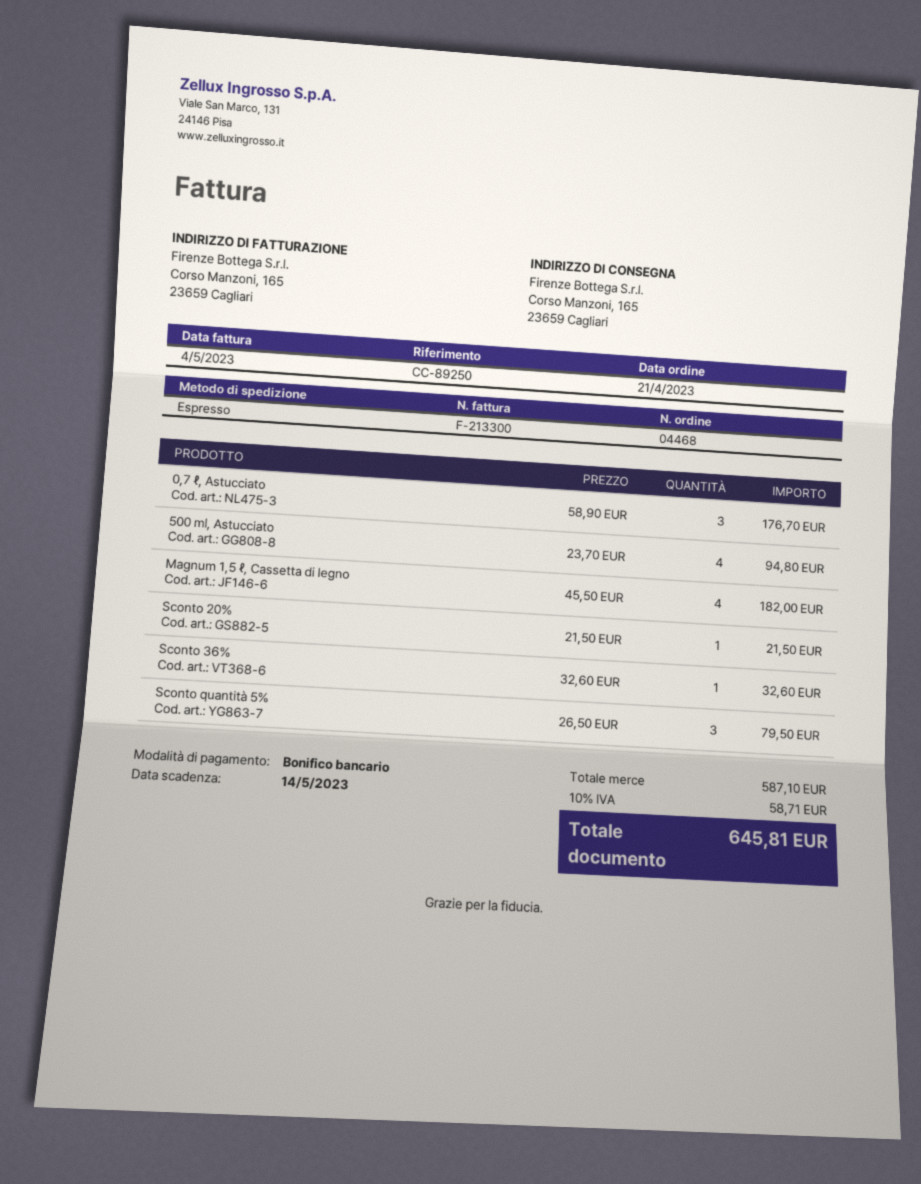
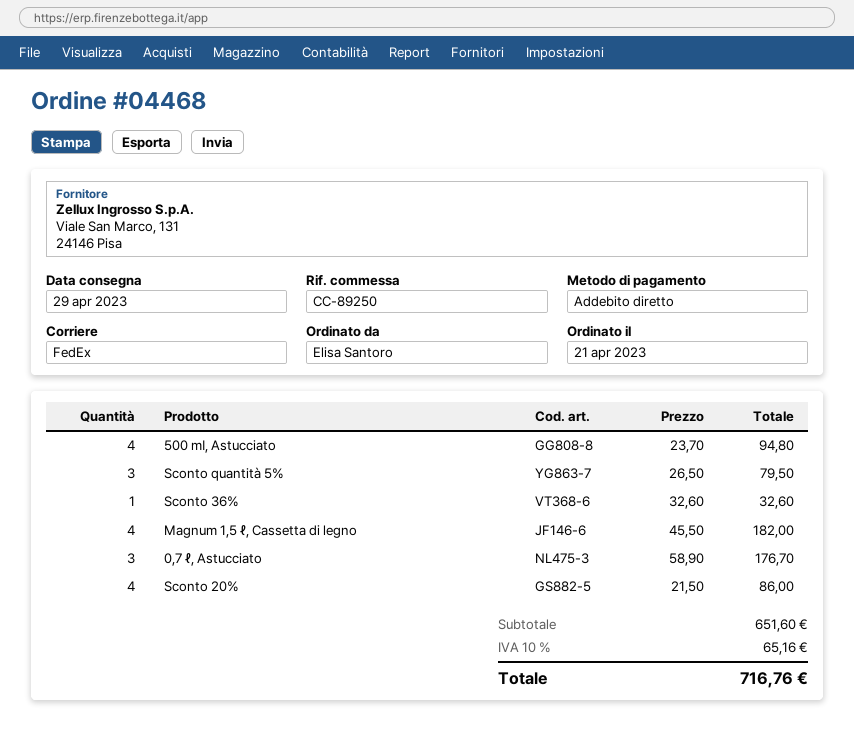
payment method: bank transfer -> direct debit
shipping method: express -> FedEx
Sconto 20%: 1 x 21.50 = 21.50 -> 4 x 21.50 = 86.00
subtotal: 587.10 -> 651.60
tax: 10% = 58.71 -> 10% = 65.16
total: 645.81 -> 716.76

